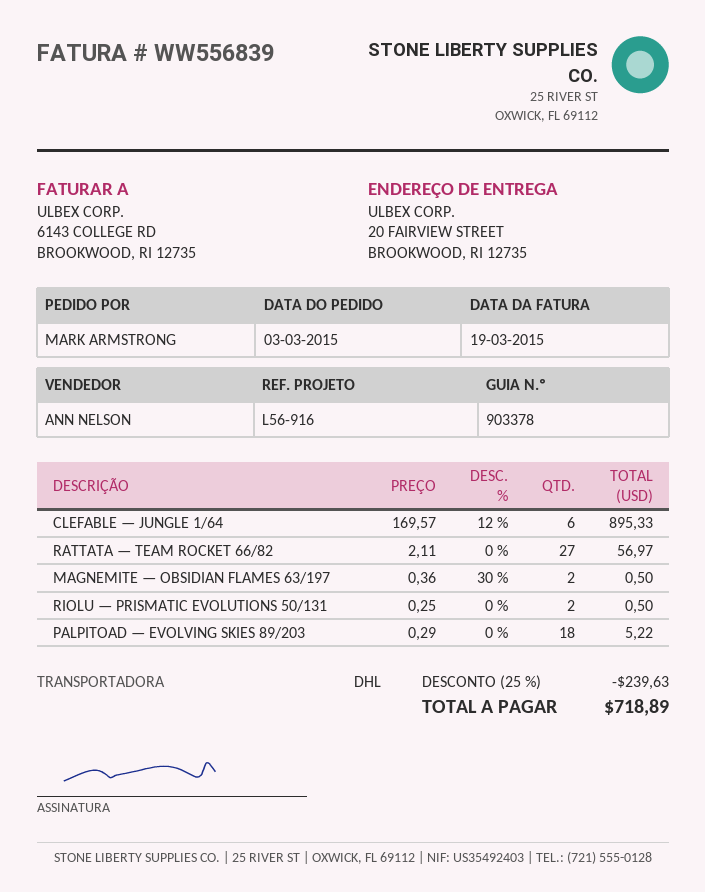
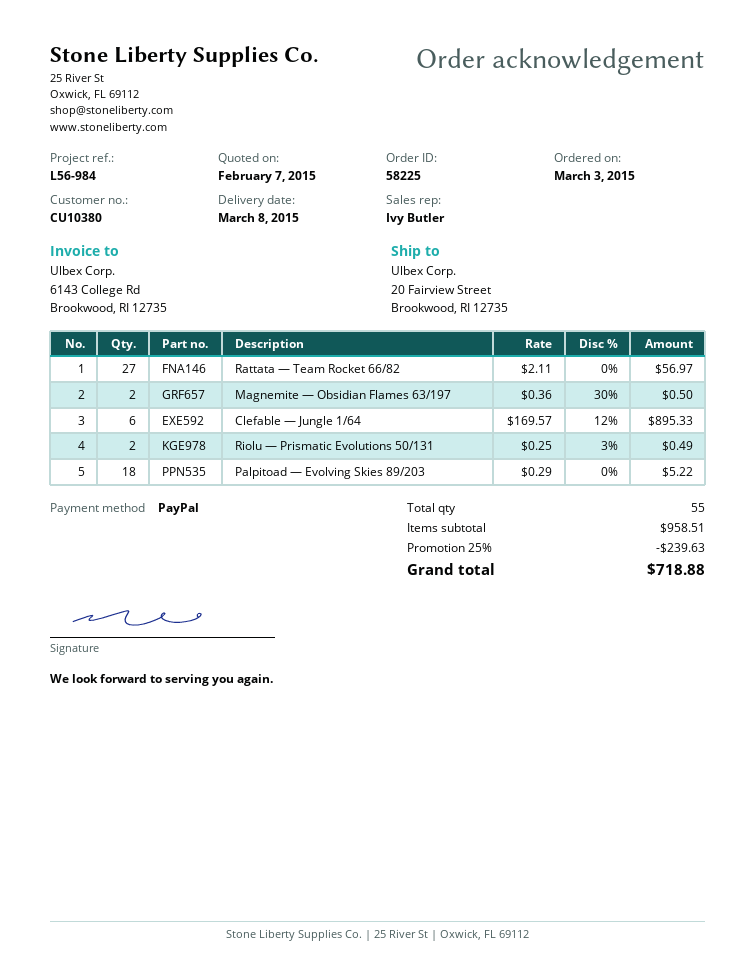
reference: L56-916 -> L56-984
sales rep: ANN NELSON -> Ivy Butler
RIOLU — PRISMATIC EVOLUTIONS 50/131: 2 x 0.25 = 0.50 -> 2 x 0.25 - 3% = 0.49
total: 718.89 -> 718.88

